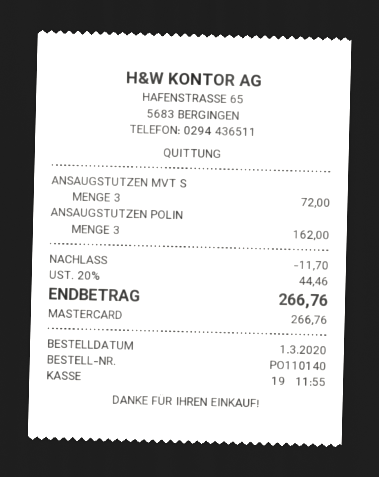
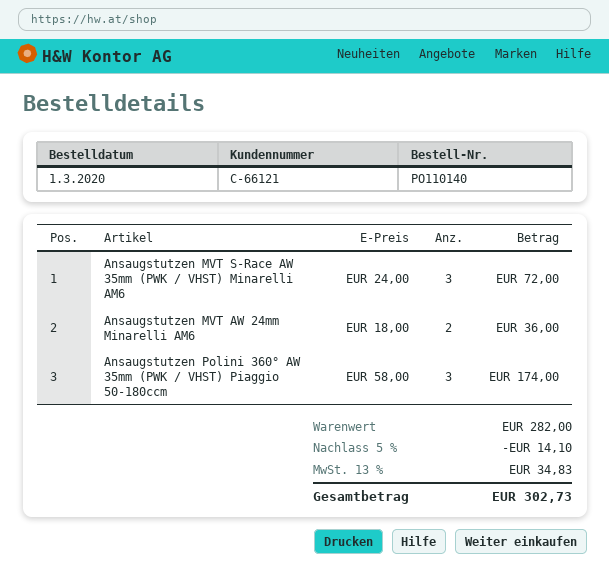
ANSAUGSTUTZEN POLIN: 3 for 162.00 -> 3 for 174.00
Ansaugstutzen MVT AW 24mm Minarelli AM6: none -> 2 for 36.00
discount: 11.70 -> 14.10
tax: 20% = 44.46 -> 13% = 34.83
total: 266.76 -> 302.73

